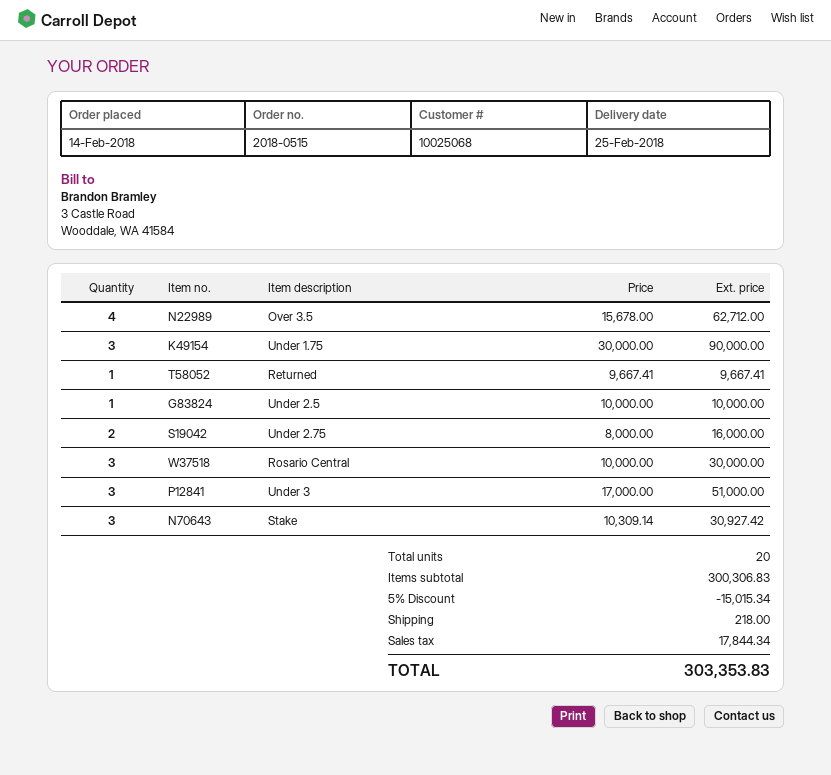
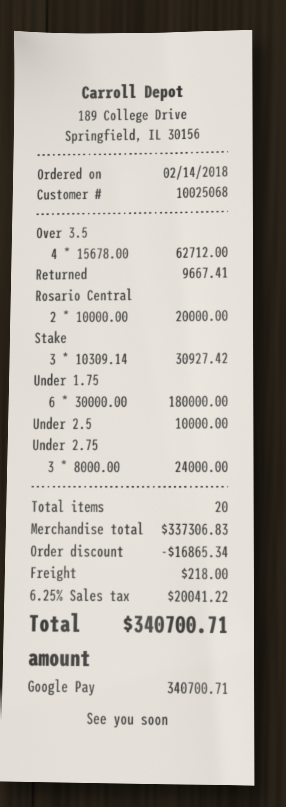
Under 1.75: 3 x 30000.00 = 90000.00 -> 6 x 30000.00 = 180000.00
Under 2.75: 2 x 8000.00 = 16000.00 -> 3 x 8000.00 = 24000.00
Rosario Central: 3 x 10000.00 = 30000.00 -> 2 x 10000.00 = 20000.00
Under 3: 3 x 17000.00 = 51000.00 -> none
subtotal: 300306.83 -> 337306.83
discount: 15015.34 -> 16865.34
tax: 17844.34 -> 20041.22
total: 303353.83 -> 340700.71

